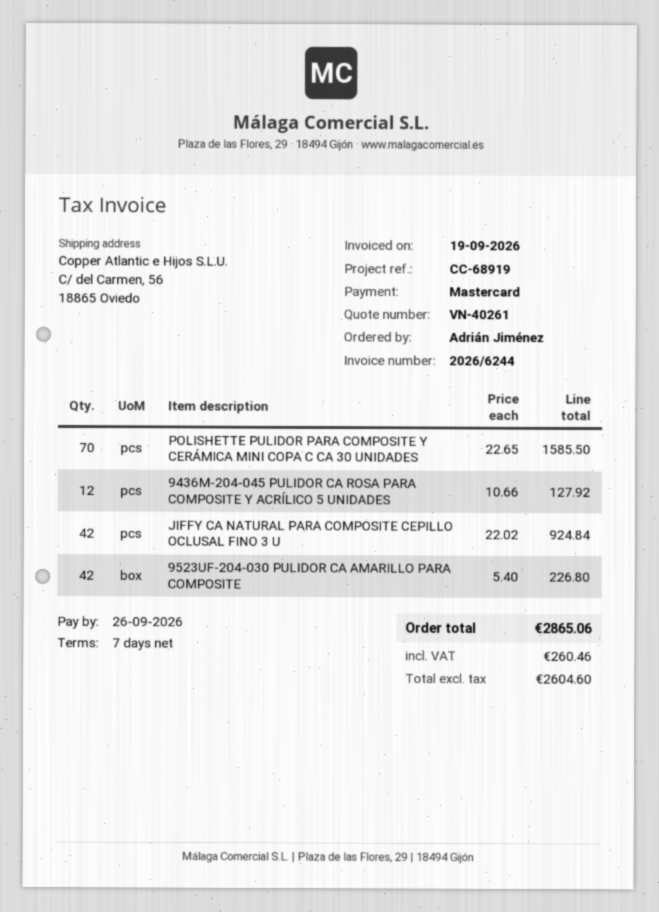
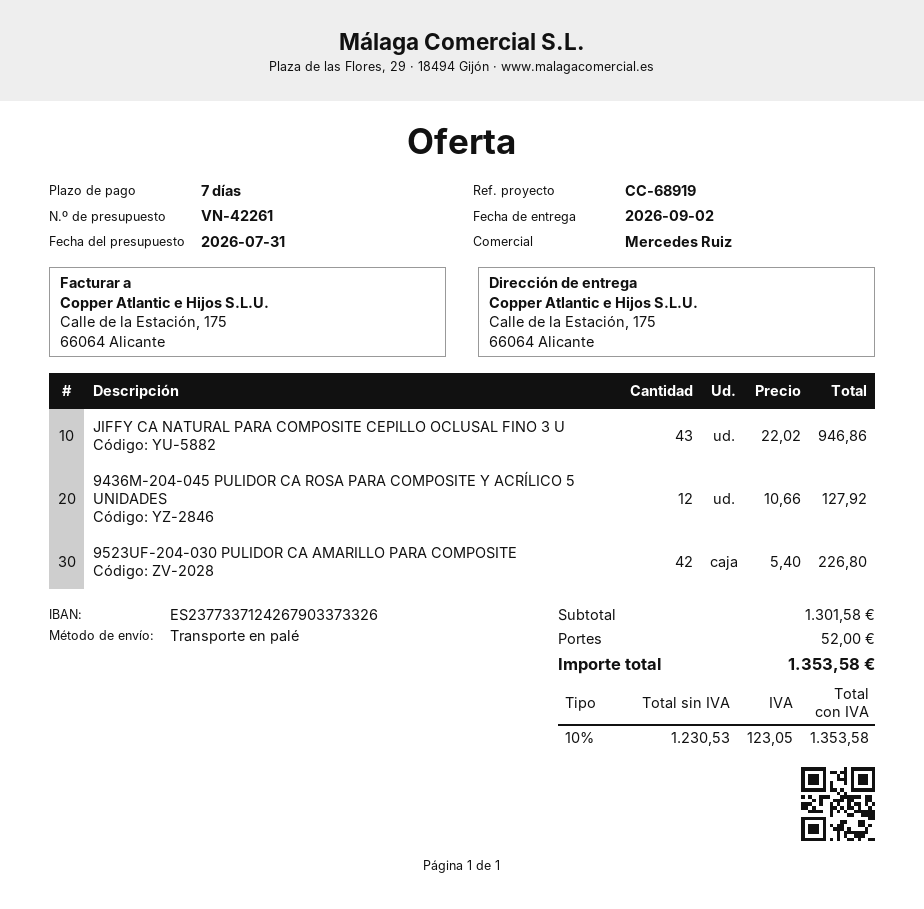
quote number: VN-40261 -> VN-42261
ship to: C/ del Carmen, 56, 18865 Oviedo -> Calle de la Estación, 175, 66064 Alicante
POLISHETTE PULIDOR PARA COMPOSITE Y CERÁMICA MINI COPA C CA 30 UNIDADES: 70 x 22.65 = 1585.50 -> none
JIFFY CA NATURAL PARA COMPOSITE CEPILLO OCLUSAL FINO 3 U: 42 x 22.02 = 924.84 -> 43 x 22.02 = 946.86
shipping: none -> 52.00
net: 2604.60 -> 1230.53
tax: 260.46 -> 123.05
total: 2865.06 -> 1353.58

